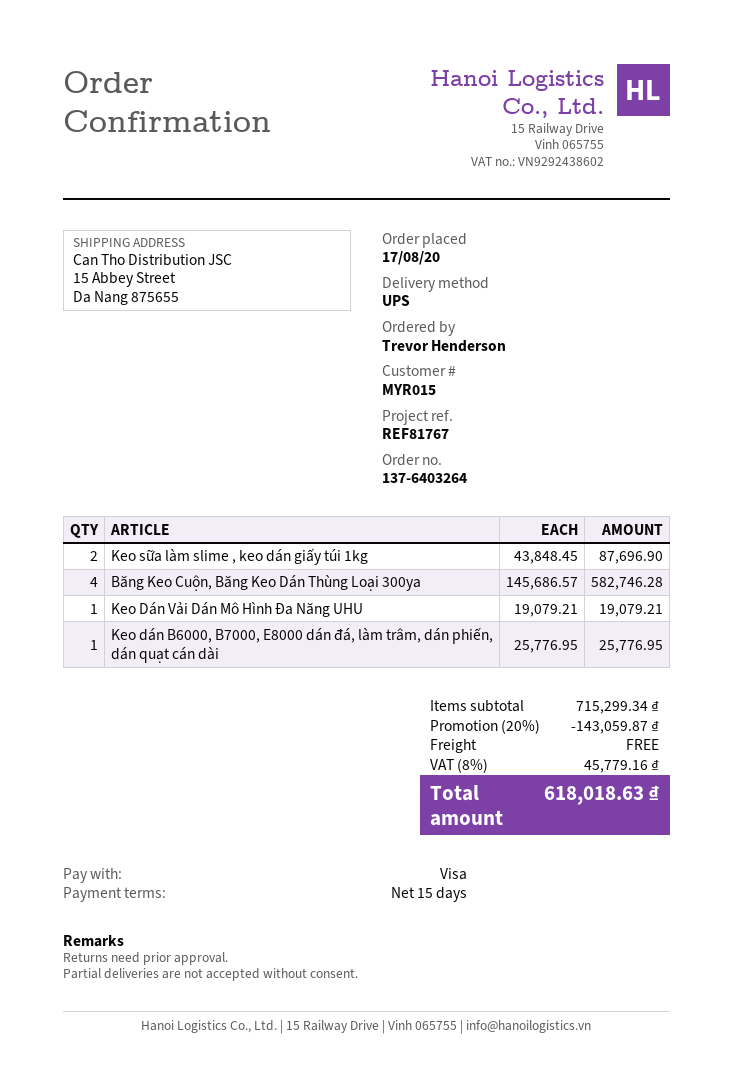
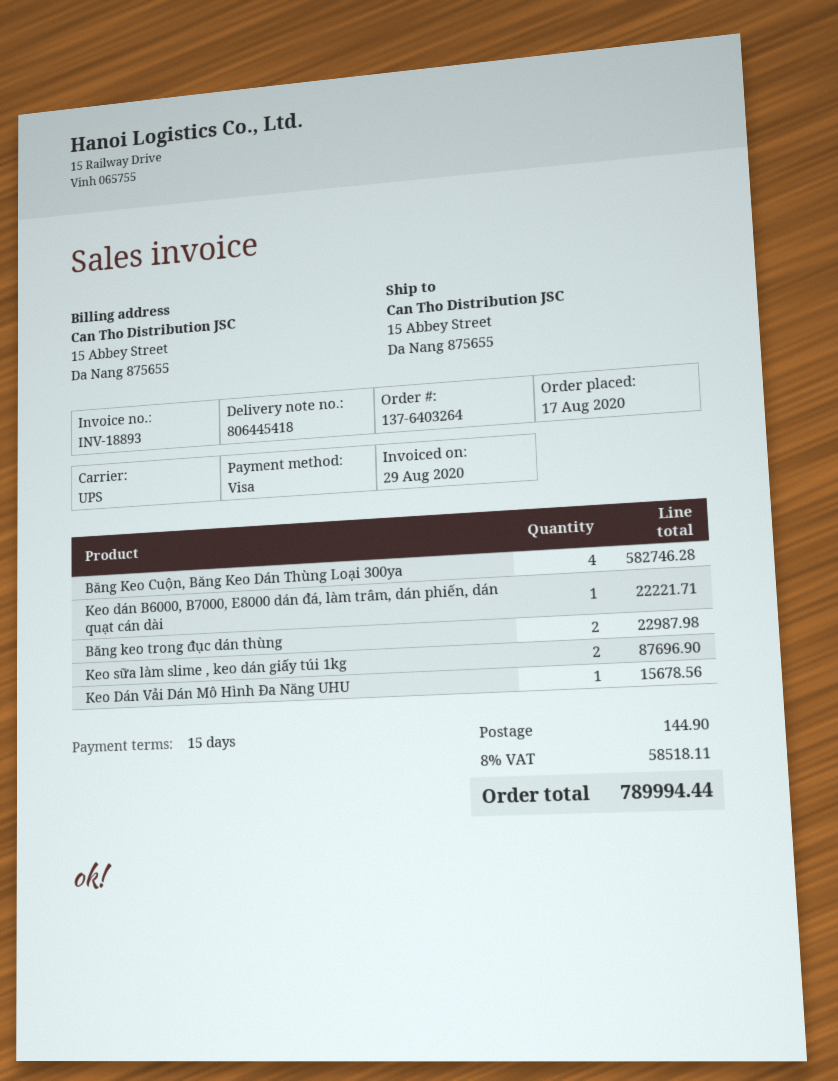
Keo Dán Vải Dán Mô Hình Đa Năng UHU: 1 for 19079.21 -> 1 for 15678.56
Keo dán B6000, B7000, E8000 dán đá, làm trâm, dán phiến, dán quạt cán dài: 1 for 25776.95 -> 1 for 22221.71
Băng keo trong đục dán thùng: none -> 2 for 22987.98
discount: 20% = 143059.87 -> none
shipping: 0.00 -> 144.90
tax: 8% = 45779.16 -> 8% = 58518.11
total: 618018.63 -> 789994.44

